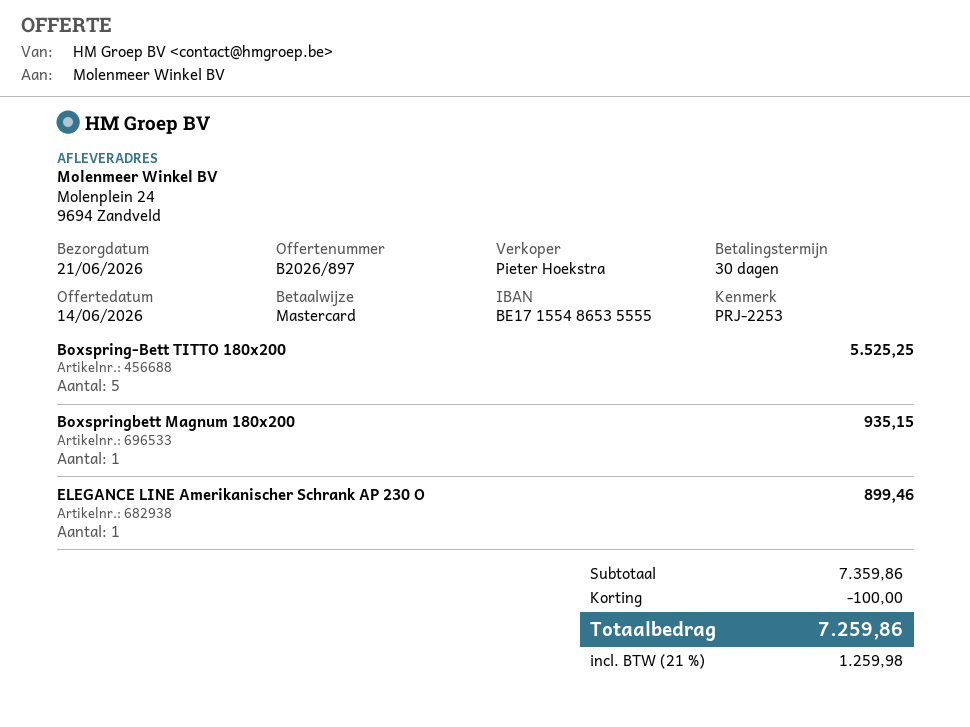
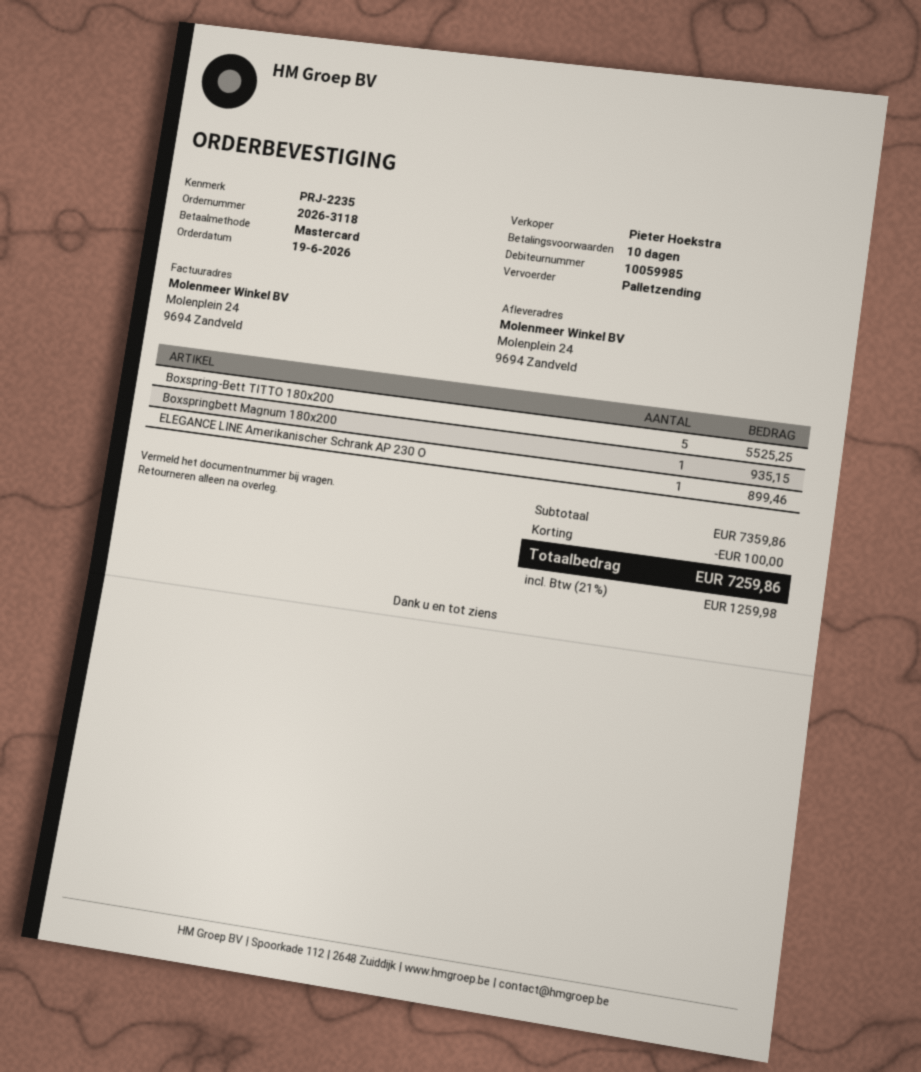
payment terms: 30 days -> 10 days
reference: PRJ-2253 -> PRJ-2235

